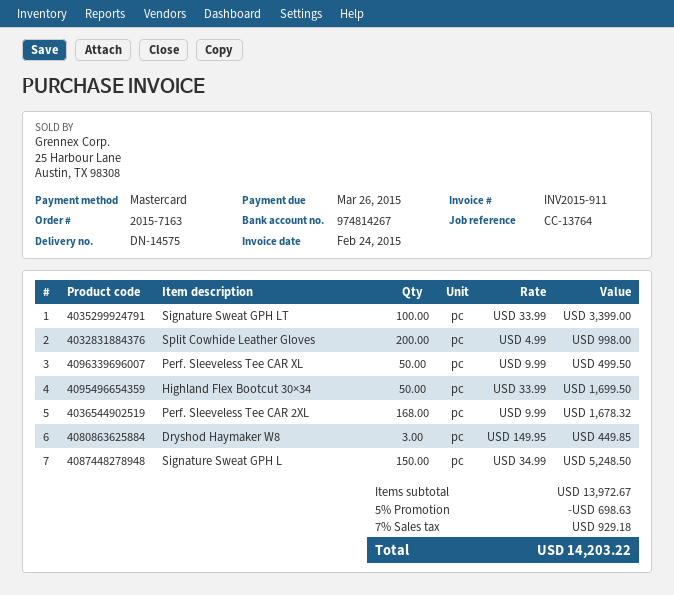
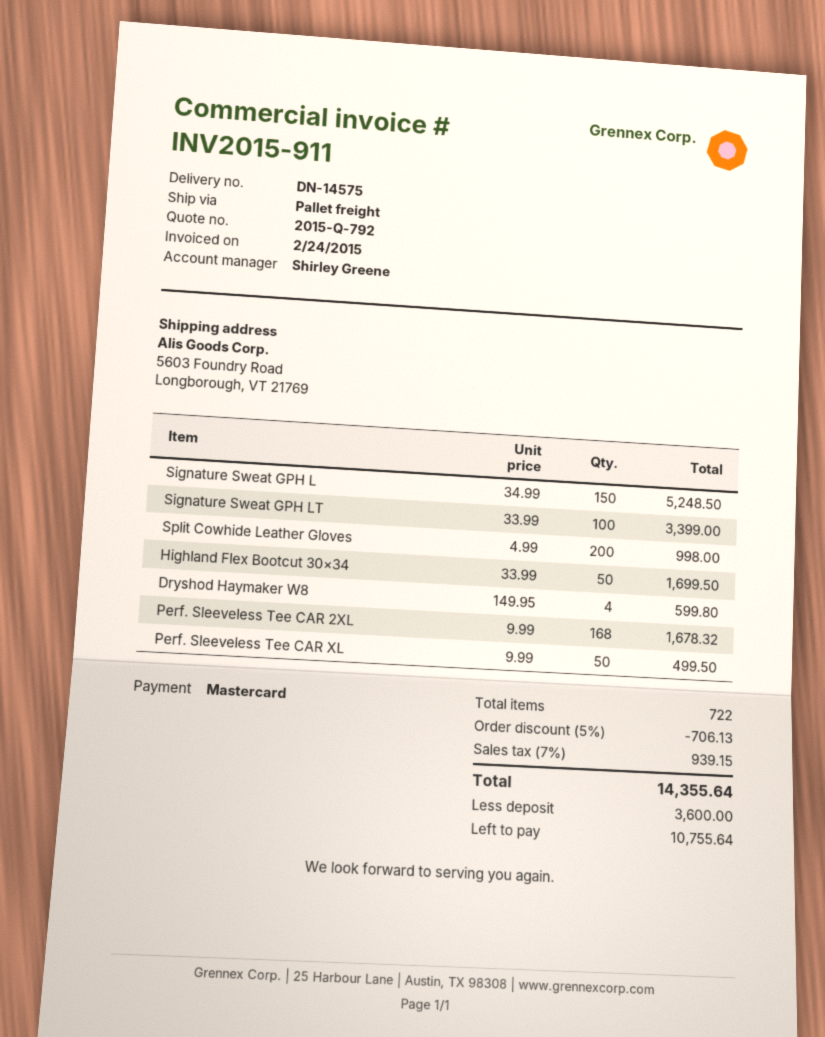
Dryshod Haymaker W8: 3 x 149.95 = 449.85 -> 4 x 149.95 = 599.80
discount: 5% = 698.63 -> 5% = 706.13
tax: 7% = 929.18 -> 7% = 939.15
total: 14203.22 -> 14355.64

